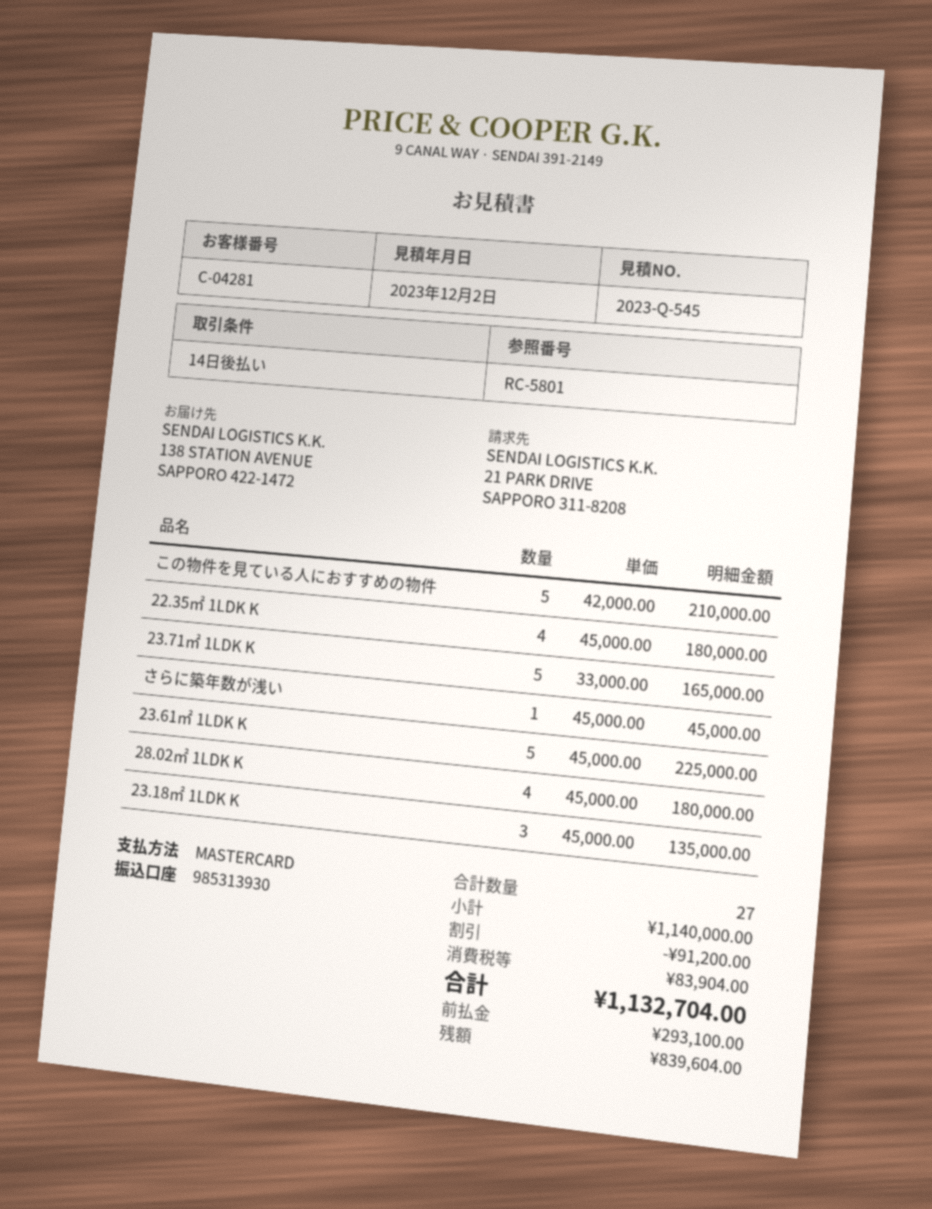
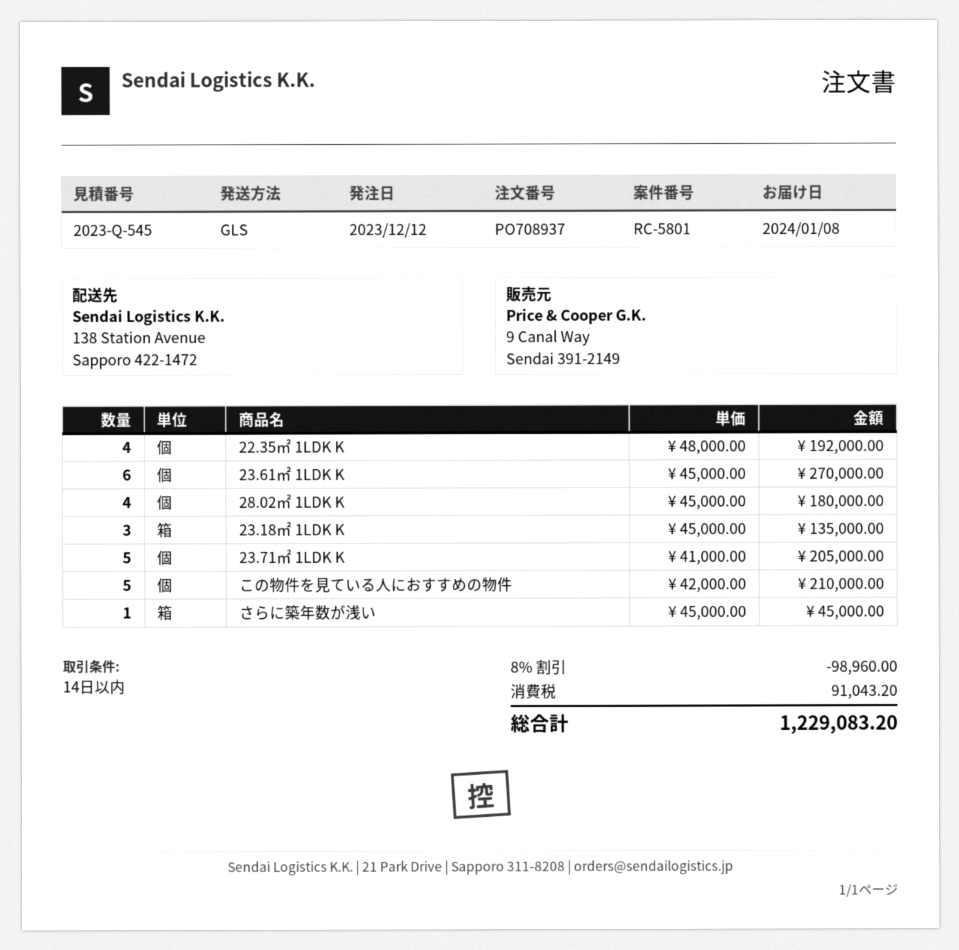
22.35㎡ 1LDK K: 4 x 45000.00 = 180000.00 -> 4 x 48000.00 = 192000.00
23.71㎡ 1LDK K: 5 x 33000.00 = 165000.00 -> 5 x 41000.00 = 205000.00
23.61㎡ 1LDK K: 5 x 45000.00 = 225000.00 -> 6 x 45000.00 = 270000.00
discount: 91200.00 -> 98960.00
tax: 83904.00 -> 91043.20
total: 1132704.00 -> 1229083.20

